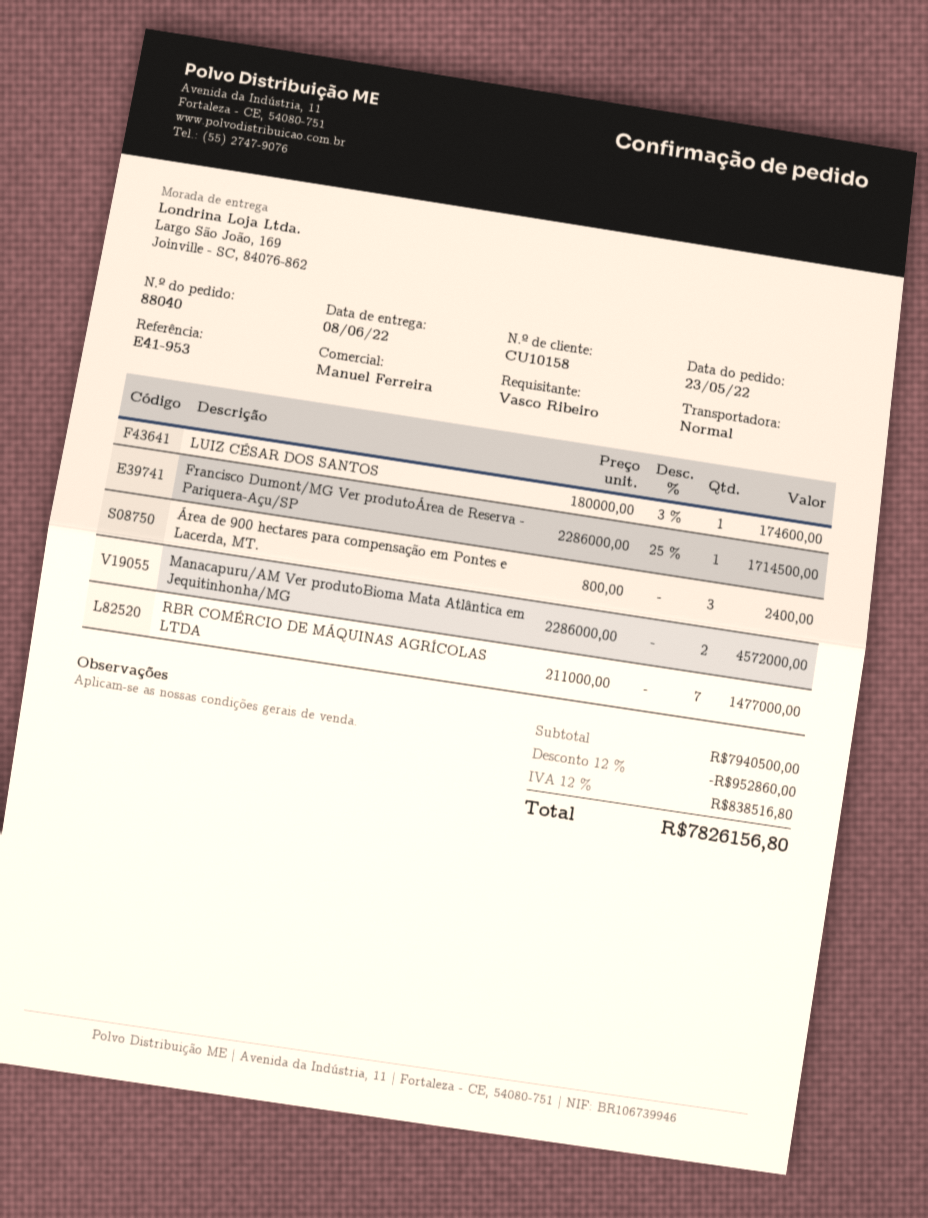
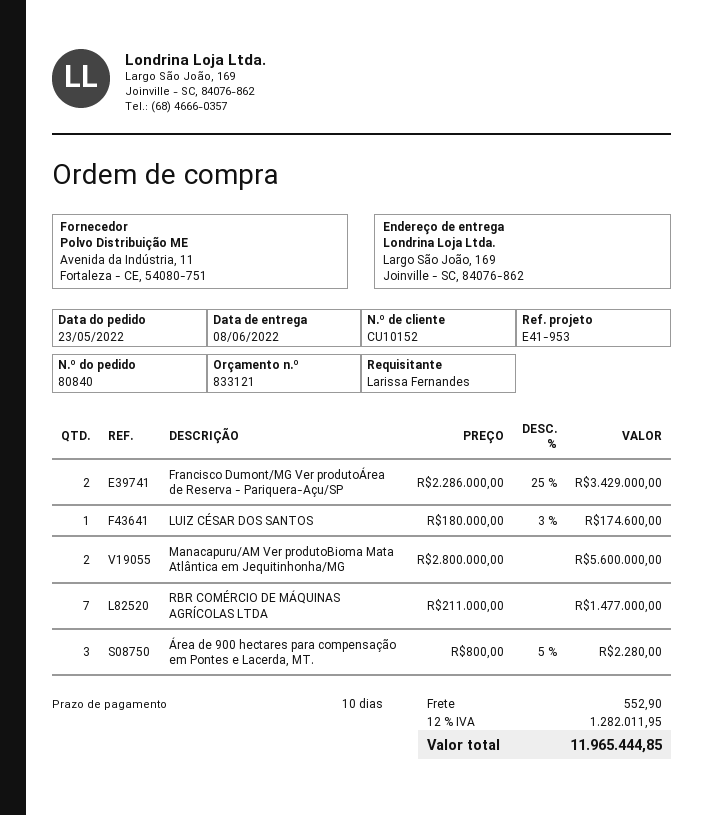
order number: 88040 -> 80840
customer number: CU10158 -> CU10152
ordered by: Vasco Ribeiro -> Larissa Fernandes
Francisco Dumont/MG Ver produtoÁrea de Reserva - Pariquera-Açu/SP: 1 x 2286000.00 - 25% = 1714500.00 -> 2 x 2286000.00 - 25% = 3429000.00
Área de 900 hectares para compensação em Pontes e Lacerda, MT.: 3 x 800.00 = 2400.00 -> 3 x 800.00 - 5% = 2280.00
Manacapuru/AM Ver produtoBioma Mata Atlântica em Jequitinhonha/MG: 2 x 2286000.00 = 4572000.00 -> 2 x 2800000.00 = 5600000.00
discount: 12% = 952860.00 -> none
shipping: none -> 552.90
tax: 12% = 838516.80 -> 12% = 1282011.95
total: 7826156.80 -> 11965444.85

